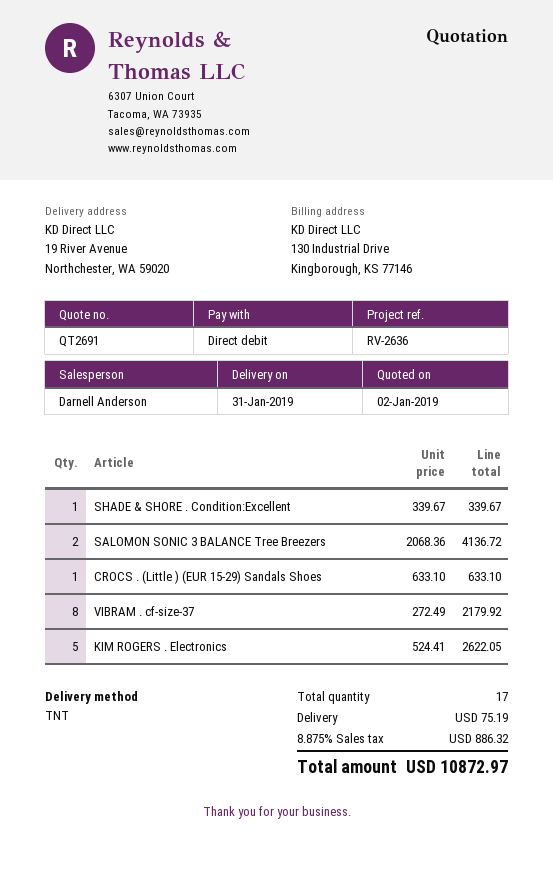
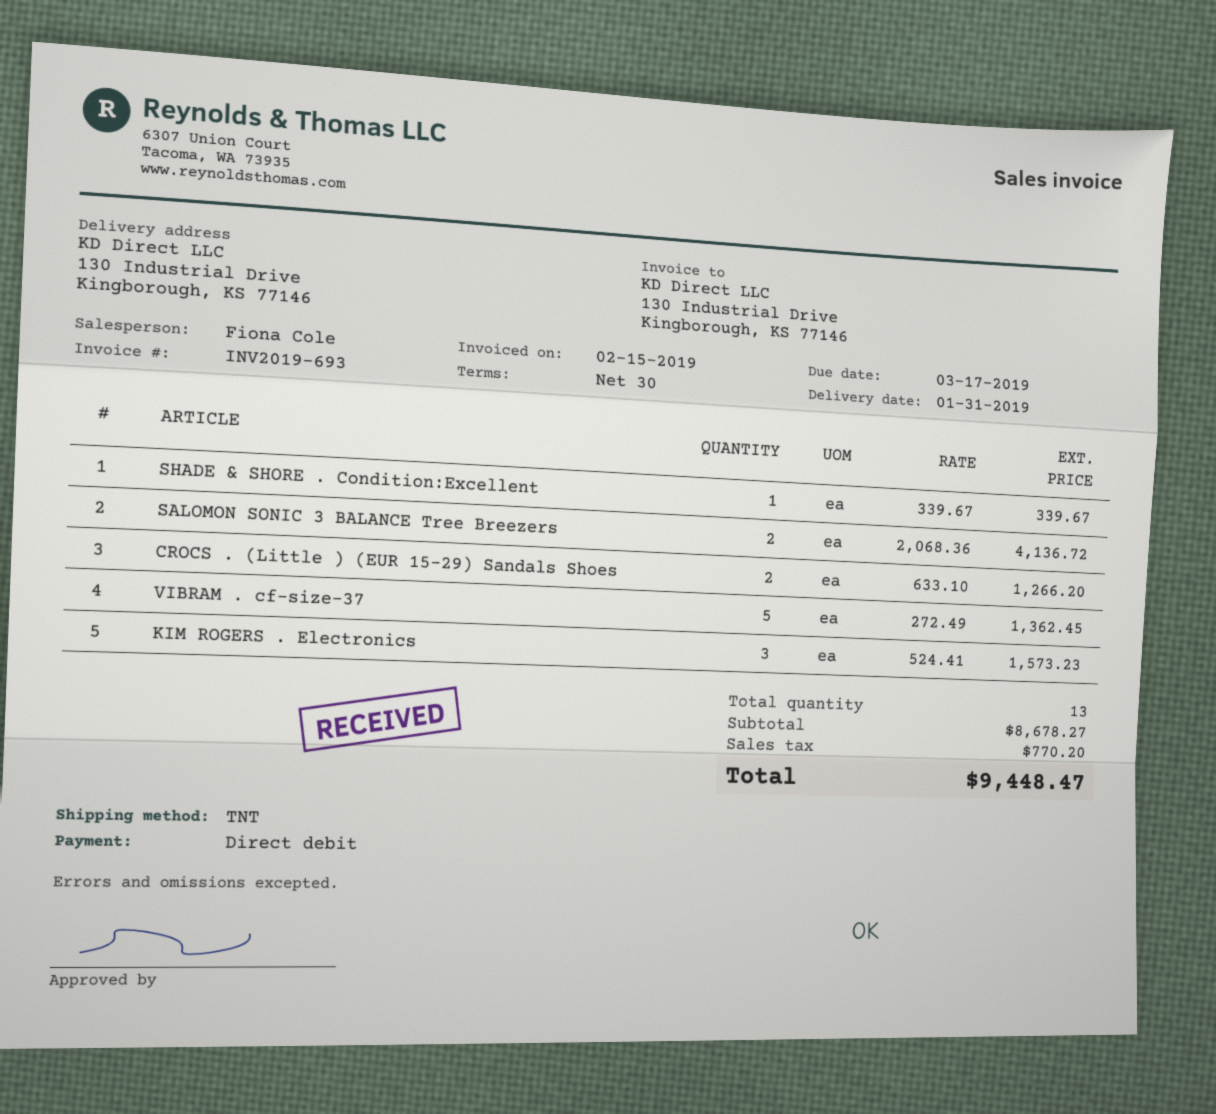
sales rep: Darnell Anderson -> Fiona Cole
ship to: 19 River Avenue, Northchester, WA 59020 -> 130 Industrial Drive, Kingborough, KS 77146
CROCS . (Little ) (EUR 15-29) Sandals Shoes: 1 x 633.10 = 633.10 -> 2 x 633.10 = 1266.20
VIBRAM . cf-size-37: 8 x 272.49 = 2179.92 -> 5 x 272.49 = 1362.45
KIM ROGERS . Electronics: 5 x 524.41 = 2622.05 -> 3 x 524.41 = 1573.23
total quantity: 17 -> 13
shipping: 75.19 -> none
tax: 886.32 -> 770.20
total: 10872.97 -> 9448.47

